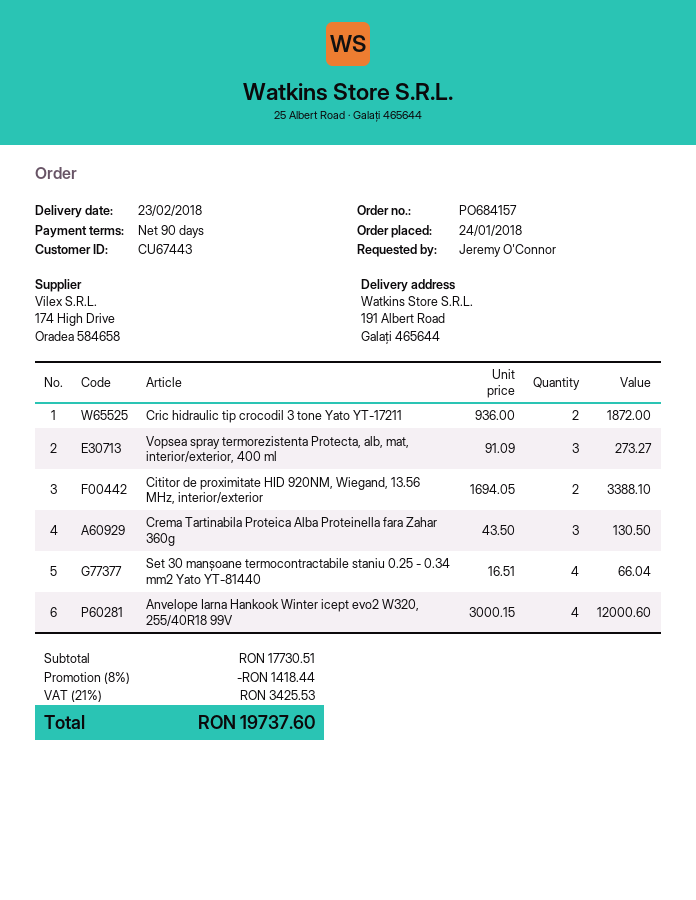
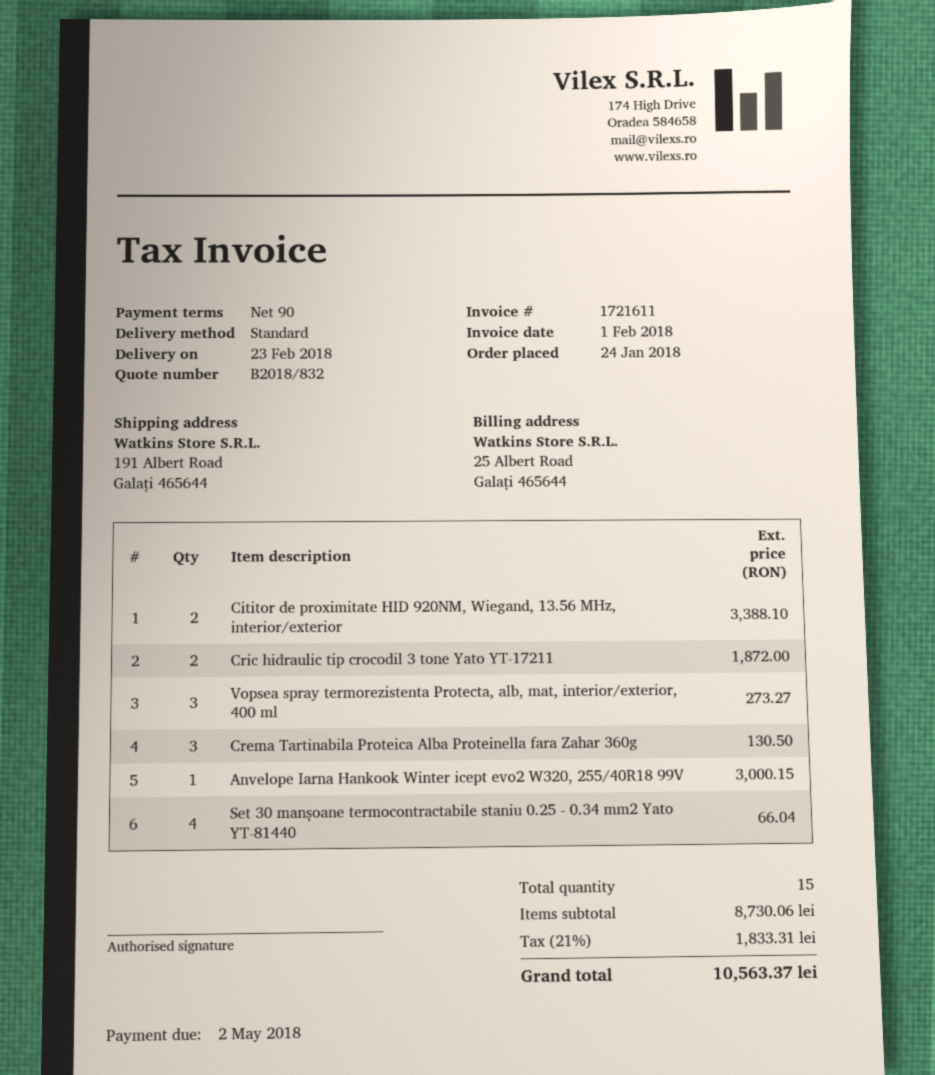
Anvelope Iarna Hankook Winter icept evo2 W320, 255/40R18 99V: 4 for 12000.60 -> 1 for 3000.15
subtotal: 17730.51 -> 8730.06
discount: 8% = 1418.44 -> none
tax: 21% = 3425.53 -> 21% = 1833.31
total: 19737.60 -> 10563.37

